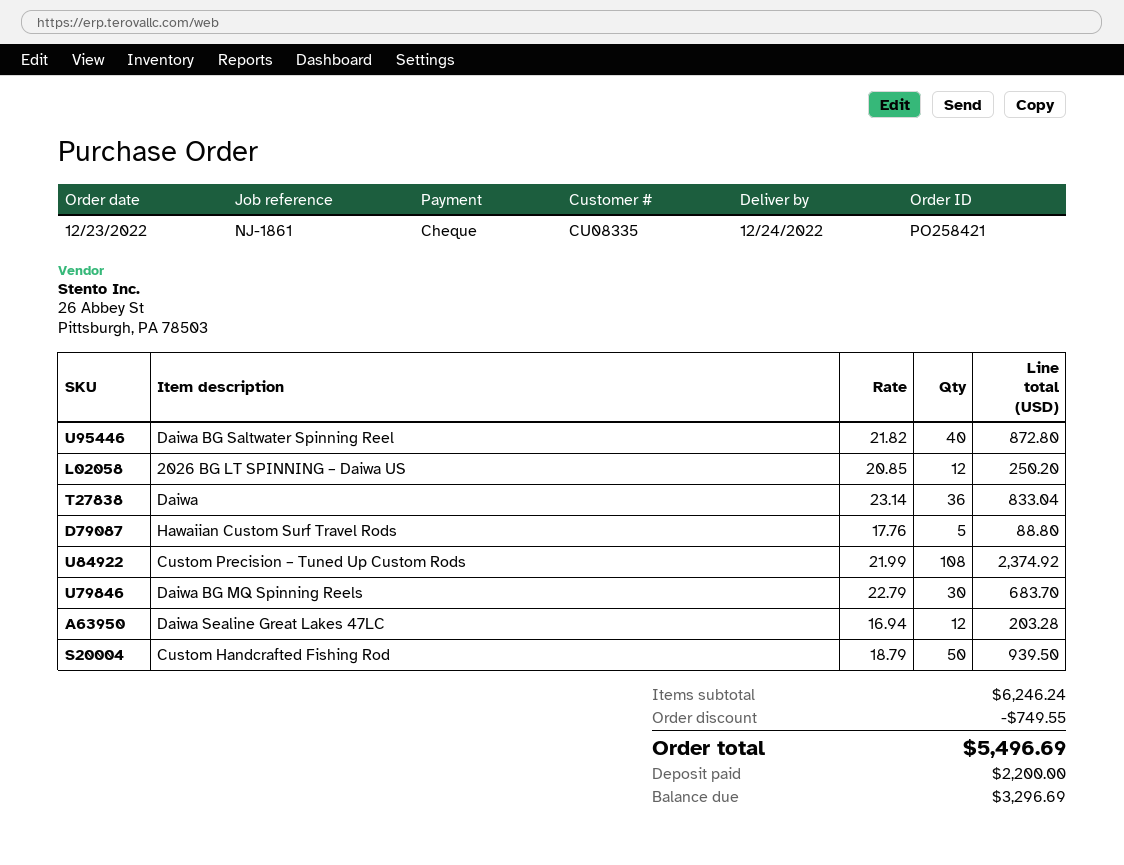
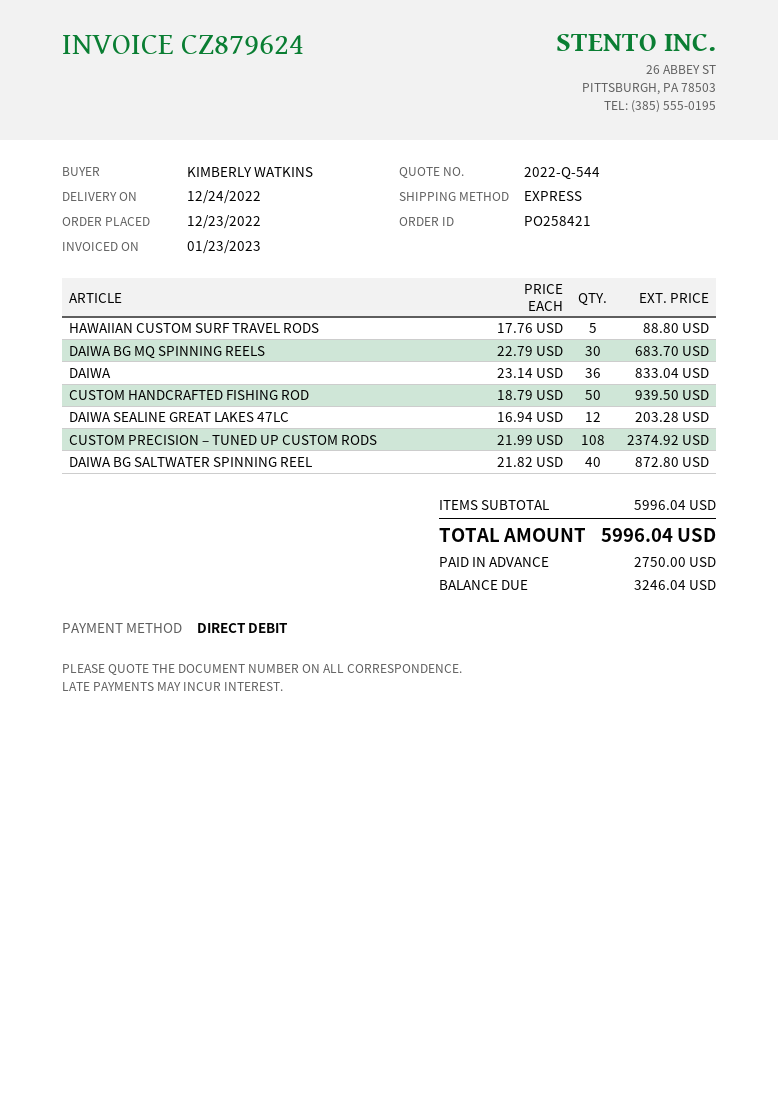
payment method: cheque -> direct debit
2026 BG LT SPINNING – Daiwa US: 12 x 20.85 = 250.20 -> none
subtotal: 6246.24 -> 5996.04
discount: 749.55 -> none
total: 5496.69 -> 5996.04
deposit: 2200.00 -> 2750.00
balance: 3296.69 -> 3246.04

